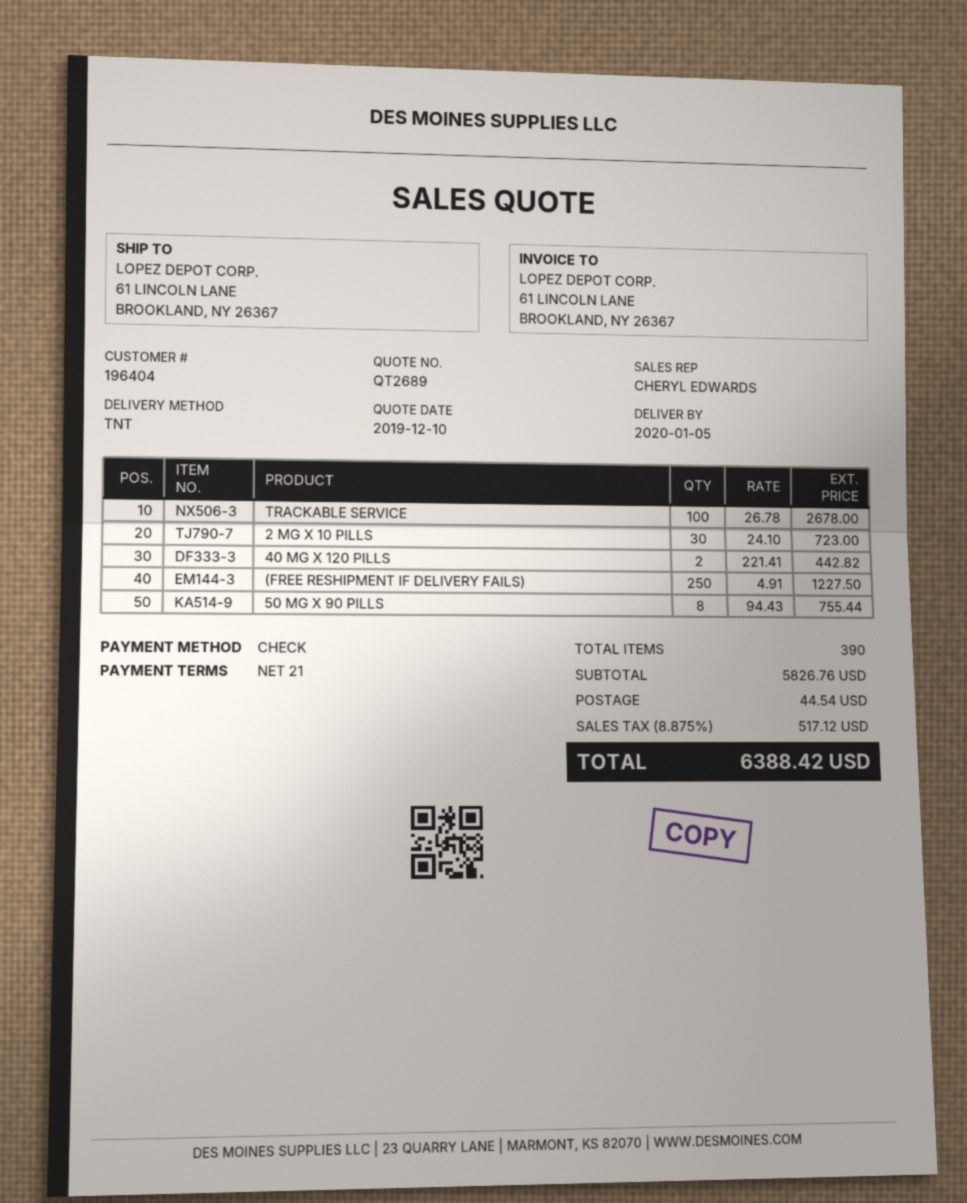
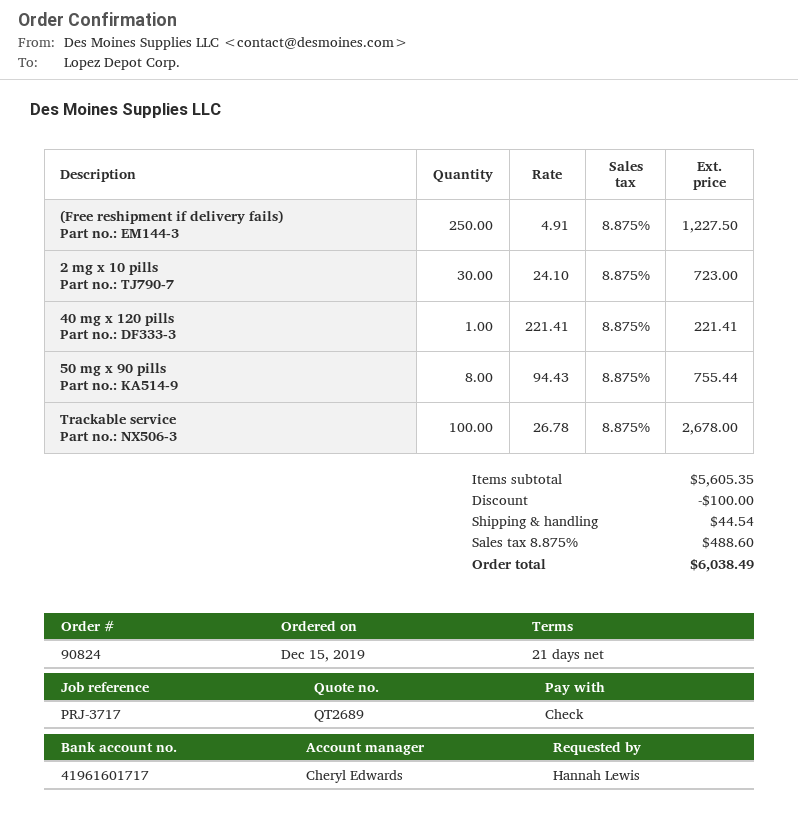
40 MG X 120 PILLS: 2 x 221.41 = 442.82 -> 1 x 221.41 = 221.41
subtotal: 5826.76 -> 5605.35
discount: none -> 100.00
tax: 8.875% = 517.12 -> 8.875% = 488.60
total: 6388.42 -> 6038.49

